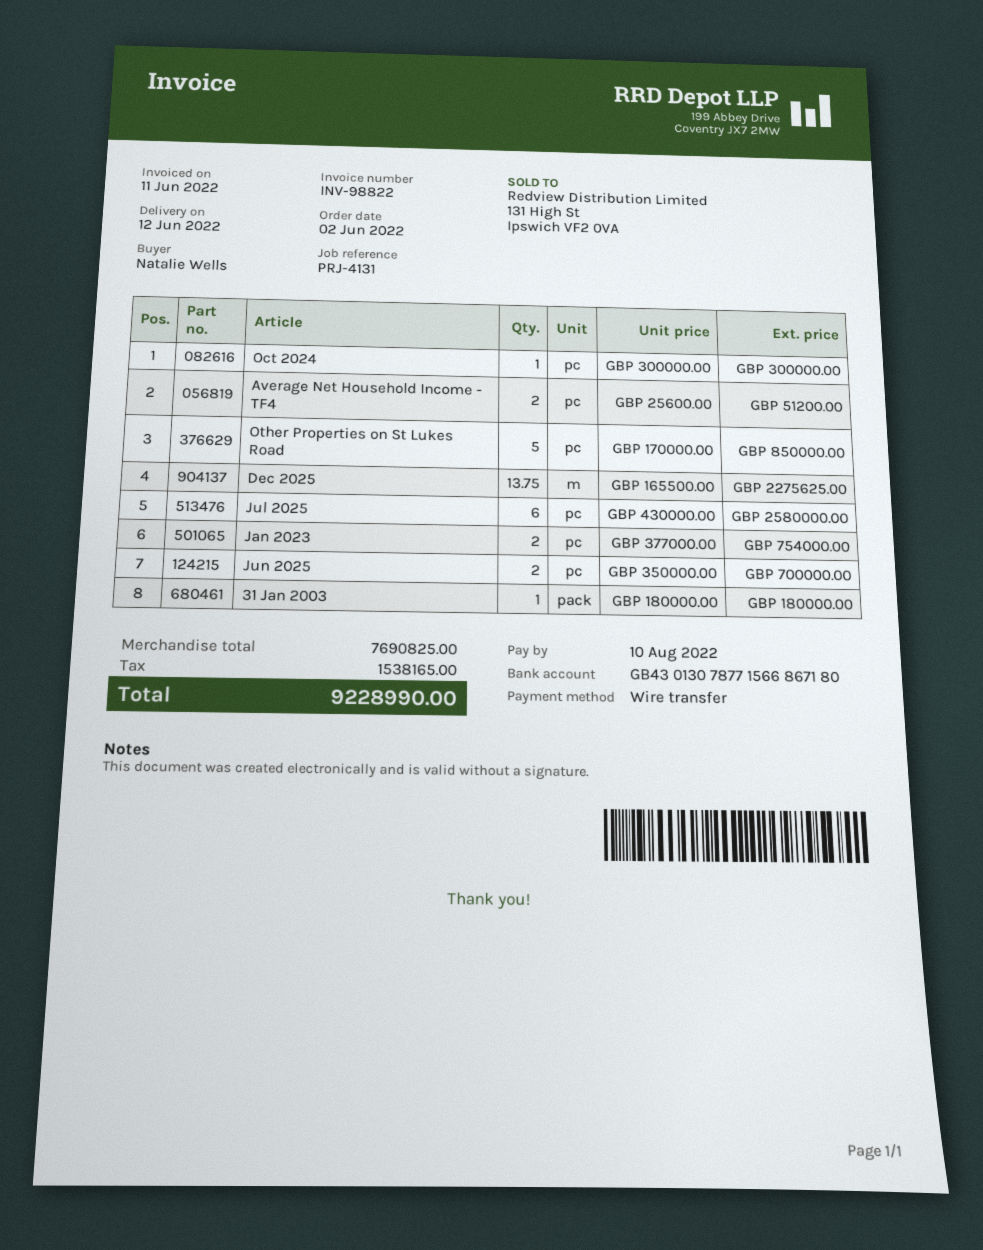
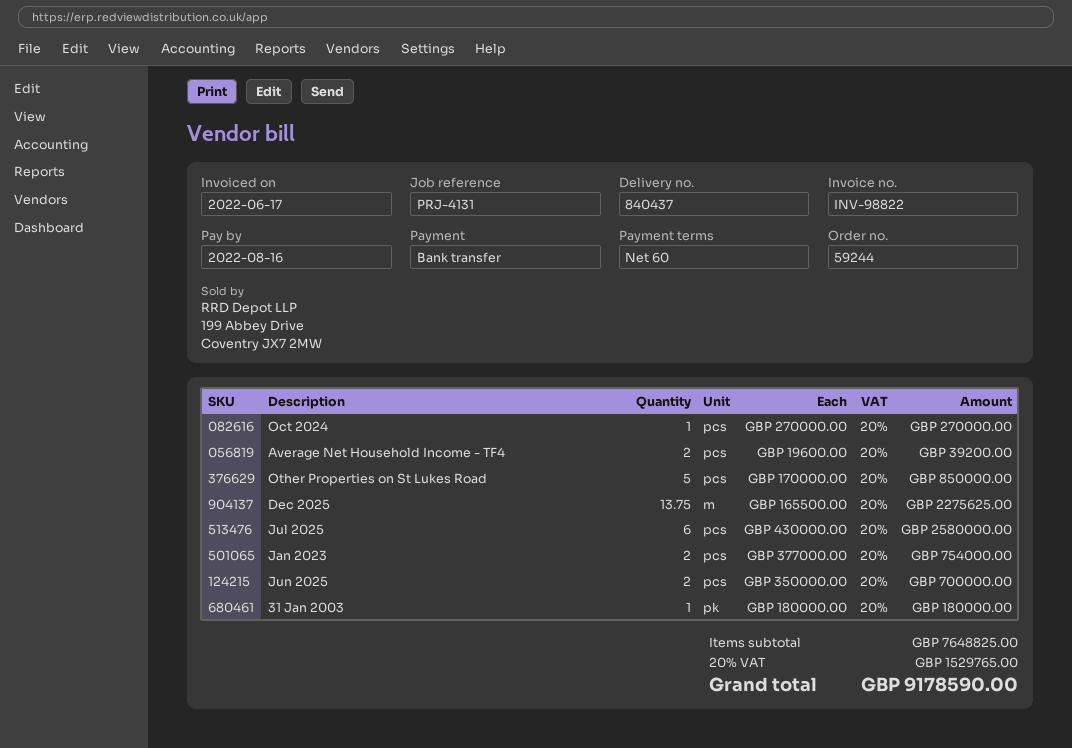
invoice date: 2022-06-11 -> 2022-06-17
due date: 2022-08-10 -> 2022-08-16
Oct 2024: 1 x 300000.00 = 300000.00 -> 1 x 270000.00 = 270000.00
Average Net Household Income - TF4: 2 x 25600.00 = 51200.00 -> 2 x 19600.00 = 39200.00
subtotal: 7690825.00 -> 7648825.00
tax: 1538165.00 -> 1529765.00
total: 9228990.00 -> 9178590.00

